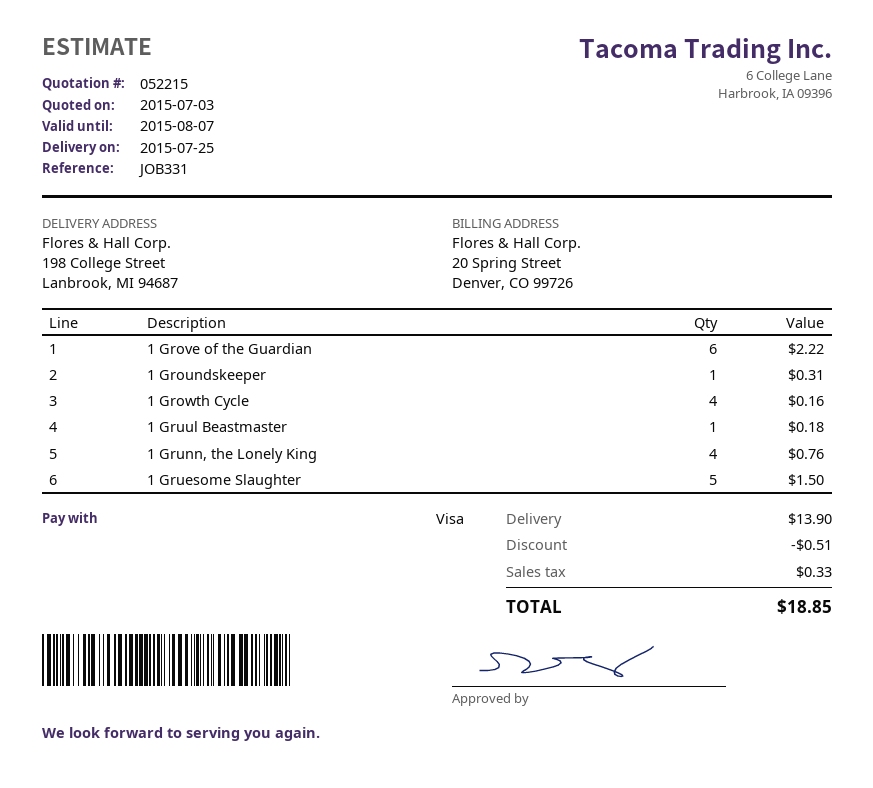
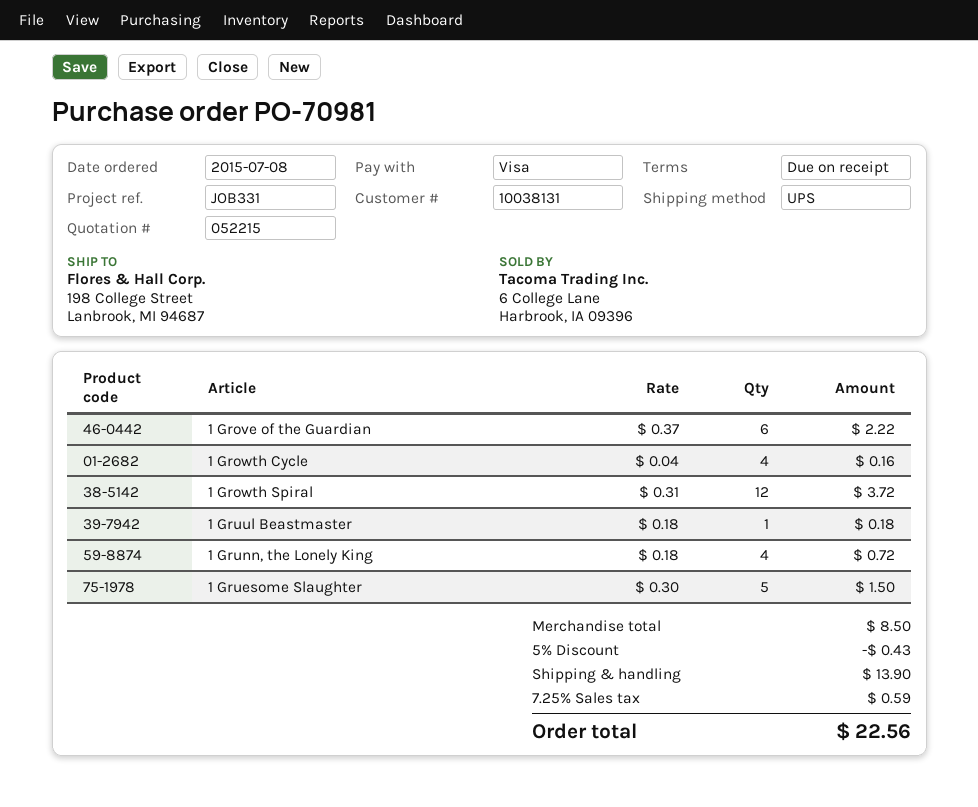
1 Groundskeeper: 1 for 0.31 -> none
1 Grunn, the Lonely King: 4 for 0.76 -> 4 for 0.72
1 Growth Spiral: none -> 12 for 3.72
discount: 0.51 -> 0.43
tax: 0.33 -> 0.59
total: 18.85 -> 22.56

